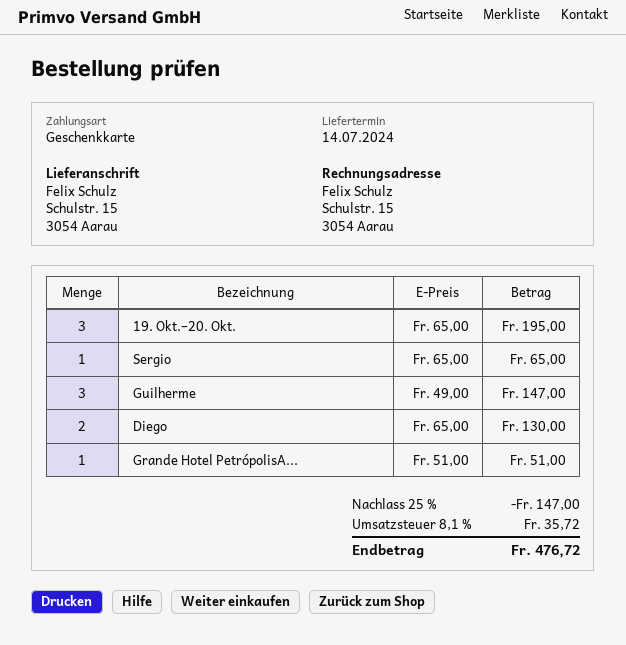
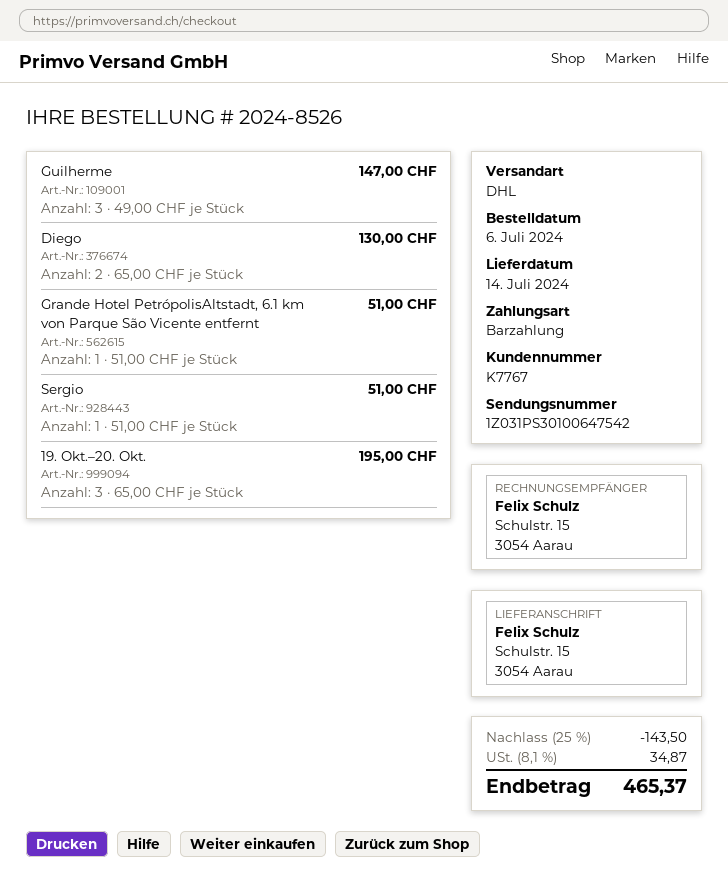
payment method: gift card -> cash
Sergio: 1 x 65.00 = 65.00 -> 1 x 51.00 = 51.00
discount: 25% = 147.00 -> 25% = 143.50
tax: 8.1% = 35.72 -> 8.1% = 34.87
total: 476.72 -> 465.37

